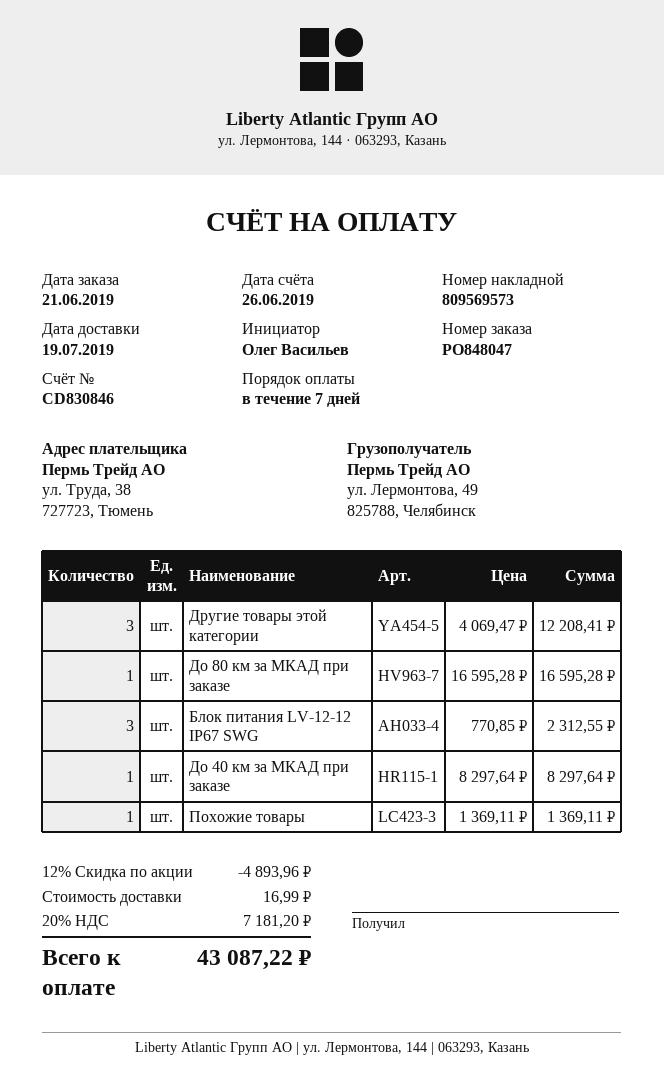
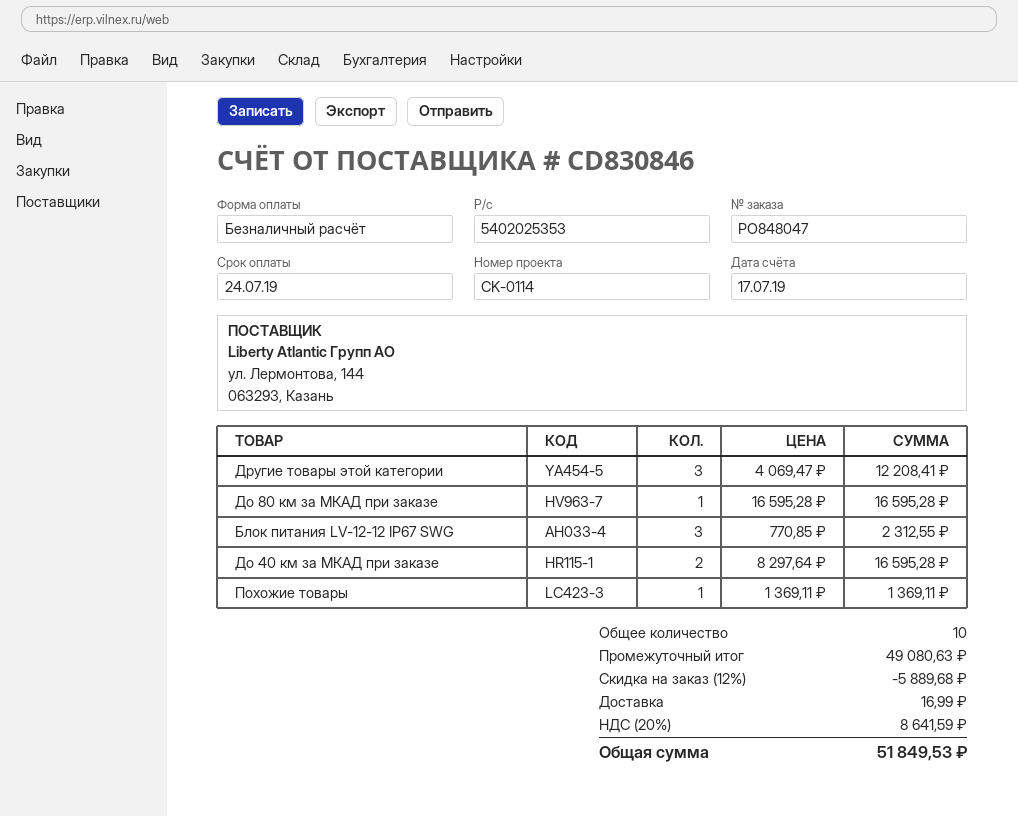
invoice date: 2019-06-26 -> 2019-07-17
До 40 км за МКАД при заказе: 1 x 8297.64 = 8297.64 -> 2 x 8297.64 = 16595.28
discount: 12% = 4893.96 -> 12% = 5889.68
tax: 20% = 7181.20 -> 20% = 8641.59
total: 43087.22 -> 51849.53

